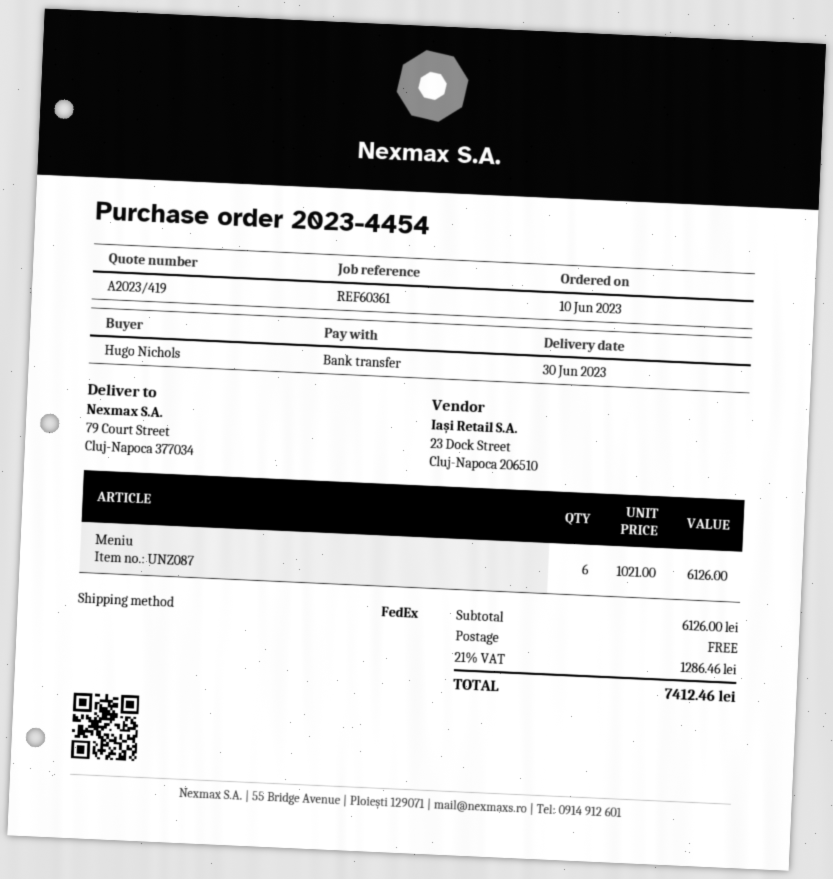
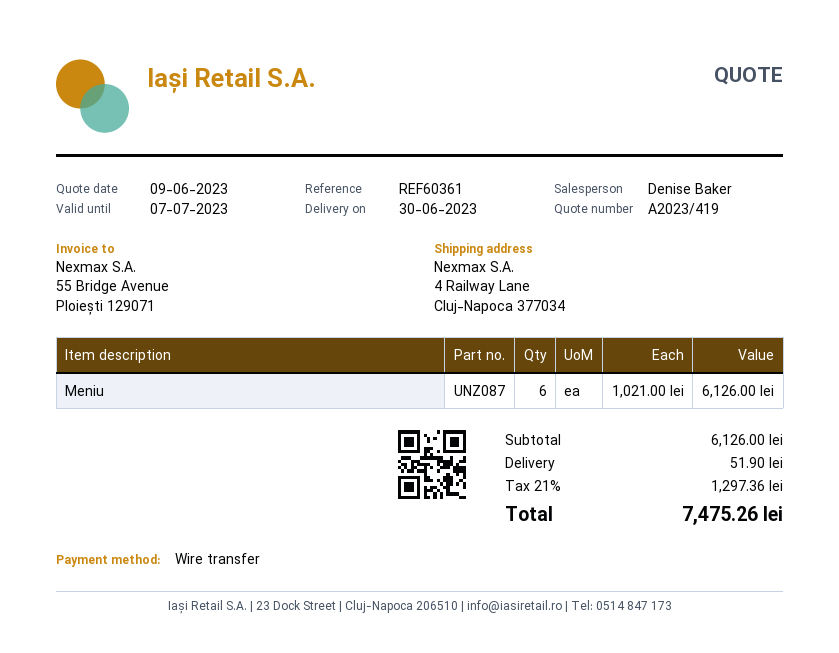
ship to: 79 Court Street, Cluj-Napoca 377034 -> 4 Railway Lane, Cluj-Napoca 377034
shipping: 0.00 -> 51.90
tax: 21% = 1286.46 -> 21% = 1297.36
total: 7412.46 -> 7475.26

